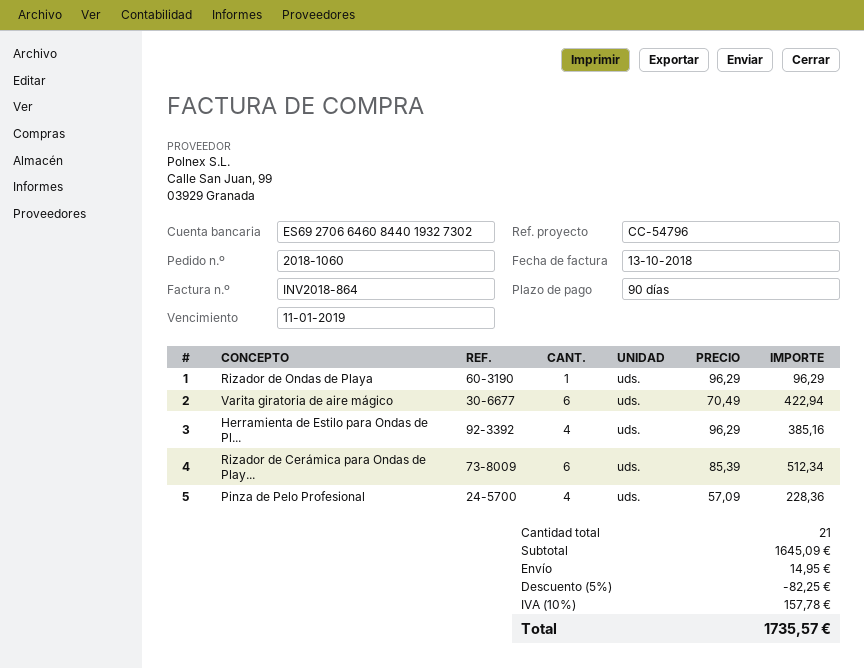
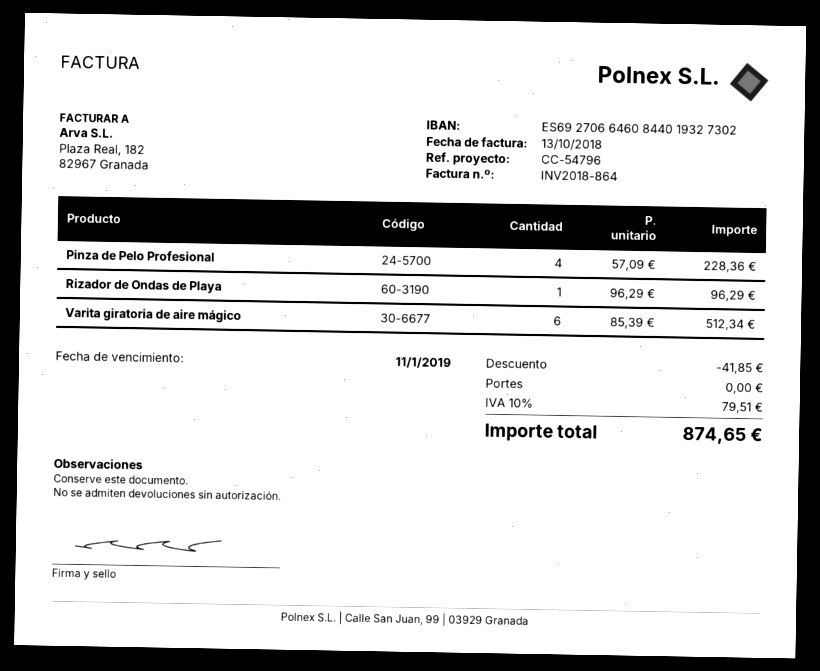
Varita giratoria de aire mágico: 6 x 70.49 = 422.94 -> 6 x 85.39 = 512.34
Herramienta de Estilo para Ondas de Pl...: 4 x 96.29 = 385.16 -> none
Rizador de Cerámica para Ondas de Play...: 6 x 85.39 = 512.34 -> none
discount: 82.25 -> 41.85
shipping: 14.95 -> 0.00
tax: 10% = 157.78 -> 10% = 79.51
total: 1735.57 -> 874.65

